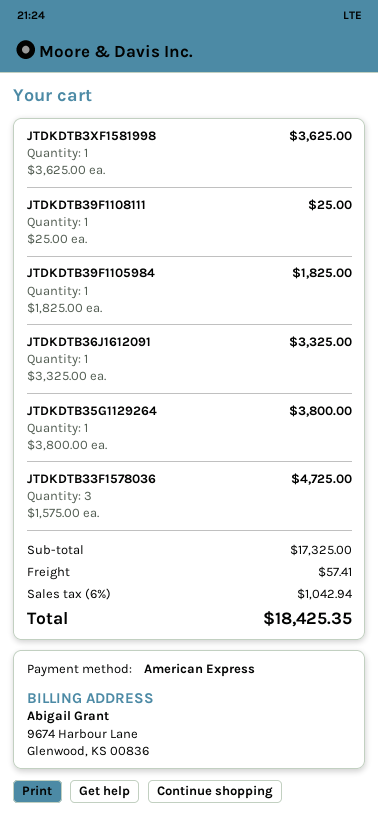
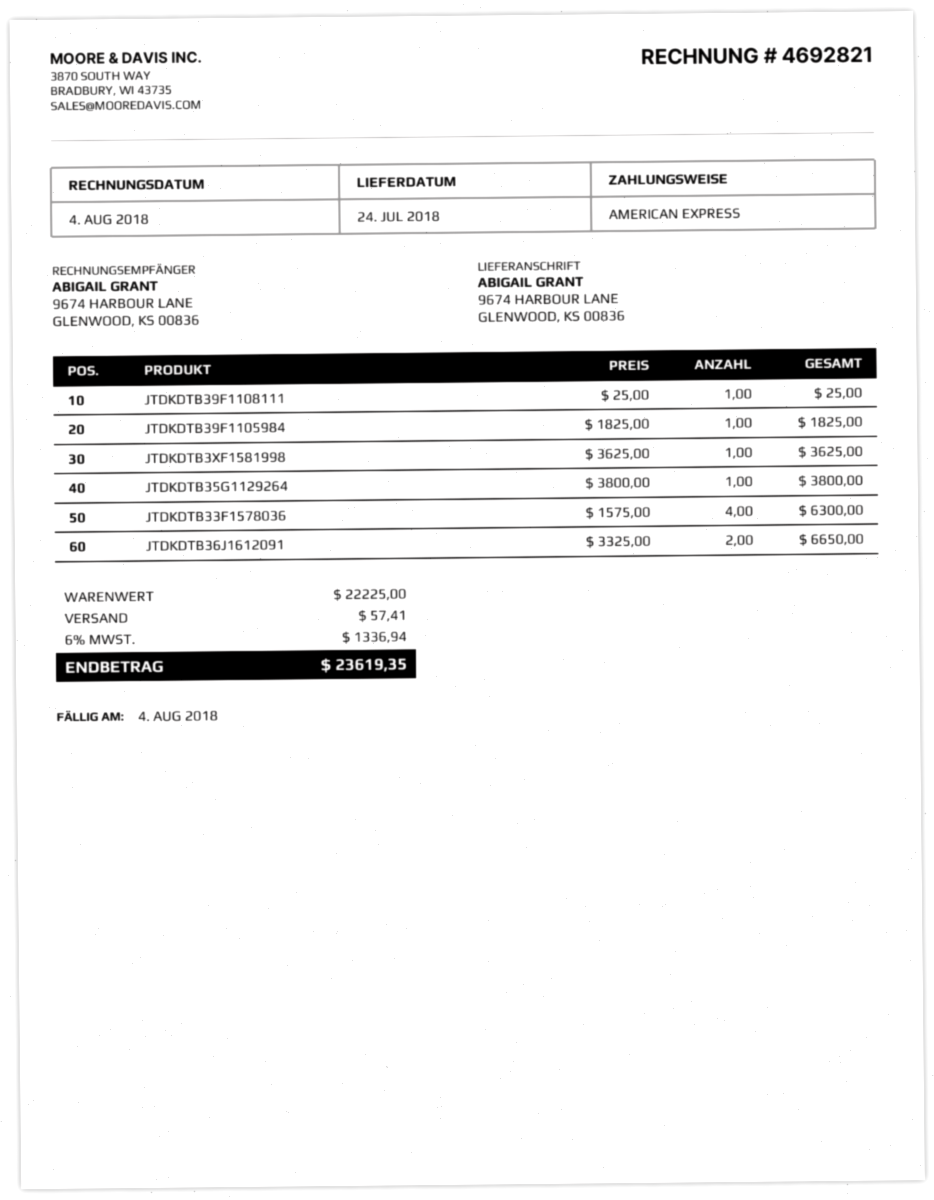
JTDKDTB36J1612091: 1 x 3325.00 = 3325.00 -> 2 x 3325.00 = 6650.00
JTDKDTB33F1578036: 3 x 1575.00 = 4725.00 -> 4 x 1575.00 = 6300.00
subtotal: 17325.00 -> 22225.00
tax: 6% = 1042.94 -> 6% = 1336.94
total: 18425.35 -> 23619.35

